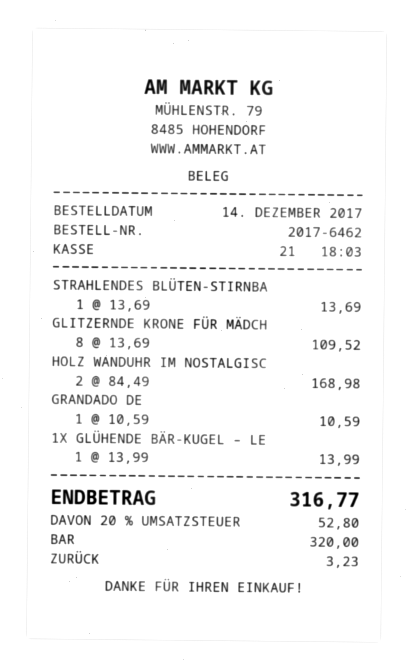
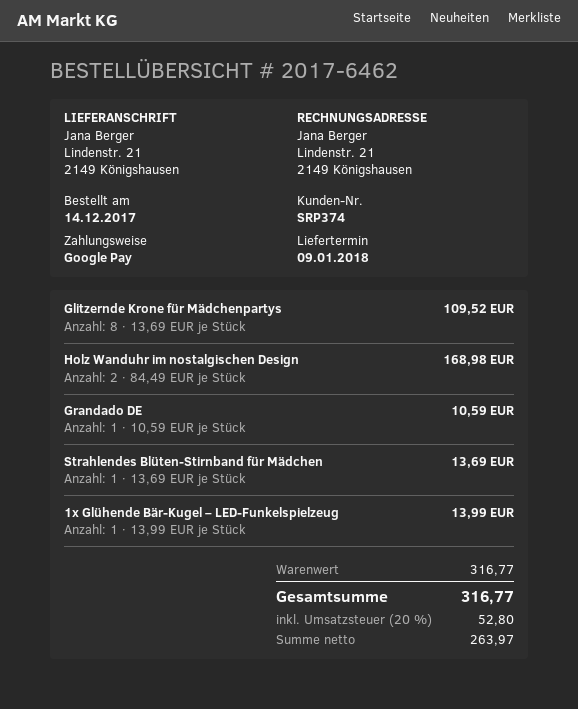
payment method: cash -> Google Pay

